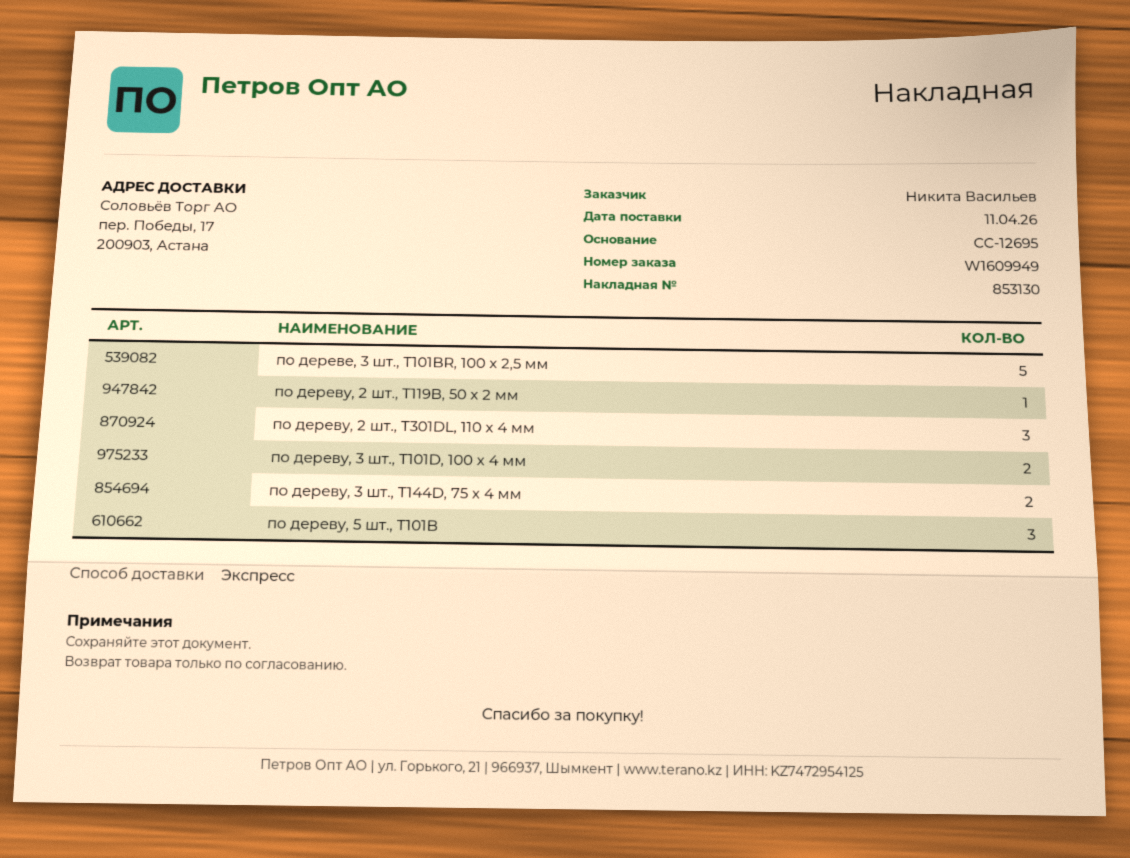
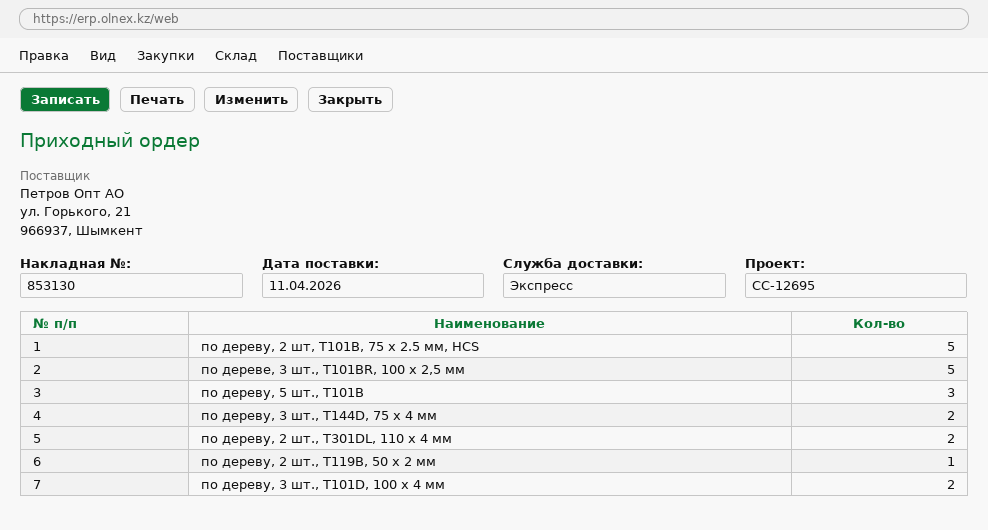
по дереву, 2 шт., T301DL, 110 х 4 мм: 3 -> 2
по дереву, 2 шт, T101B, 75 x 2.5 мм, HCS: none -> 5

